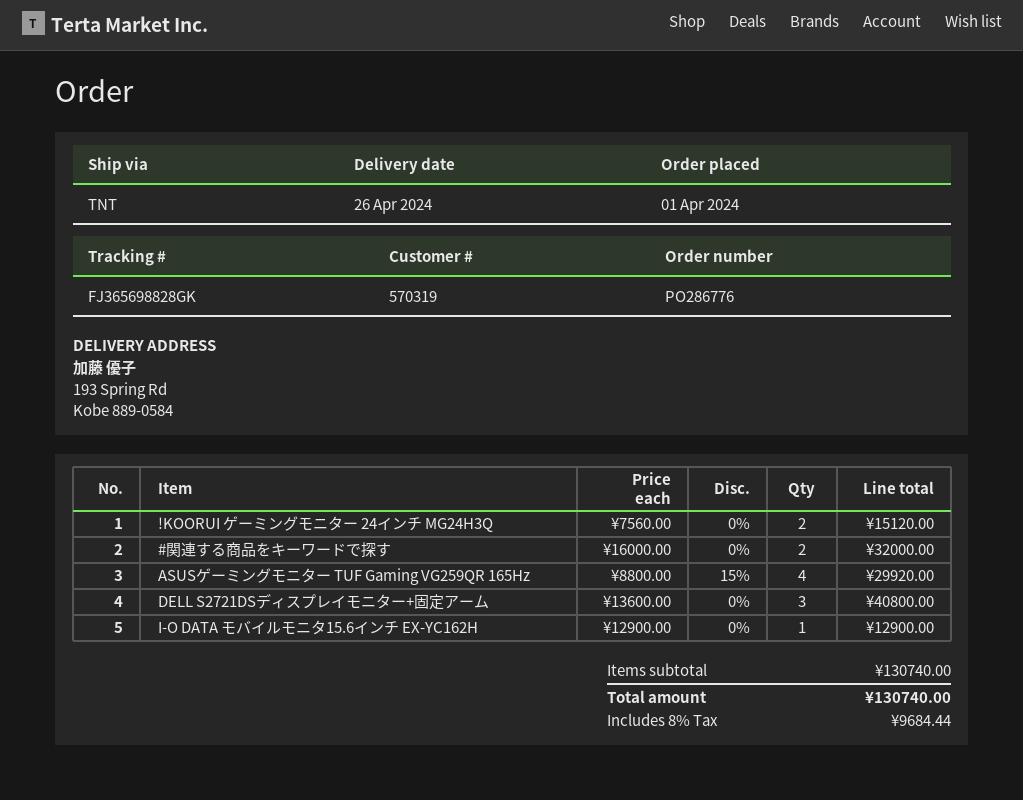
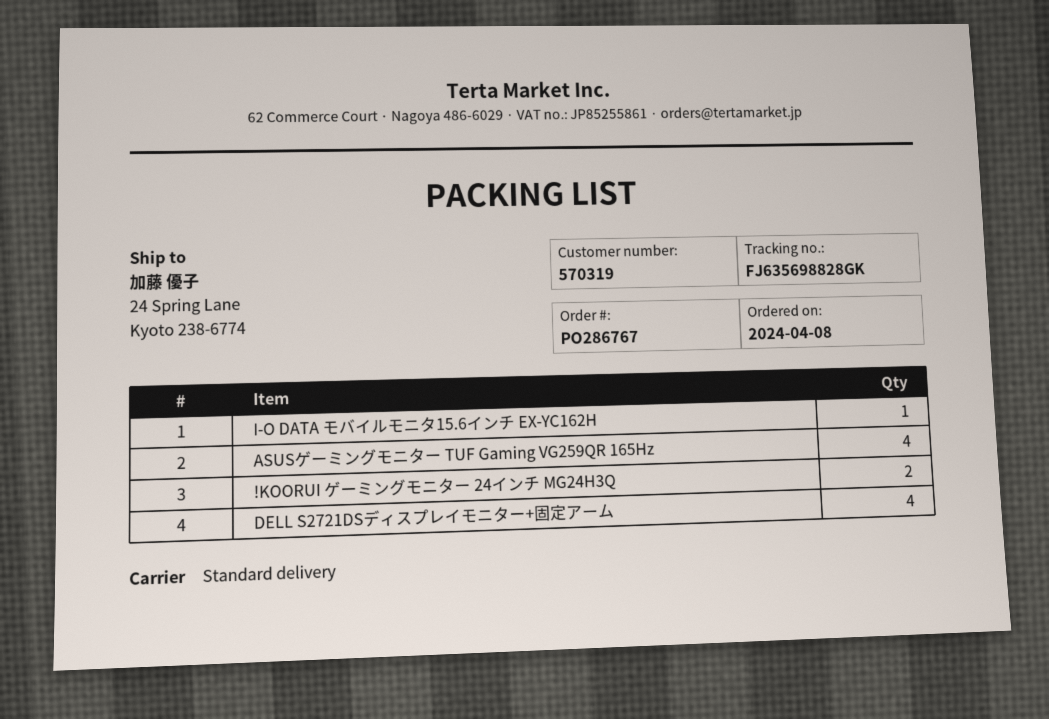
order number: PO286776 -> PO286767
order date: 2024-04-01 -> 2024-04-08
shipping method: TNT -> standard
tracking number: FJ365698828GK -> FJ635698828GK
ship to: 193 Spring Rd, Kobe 889-0584 -> 24 Spring Lane, Kyoto 238-6774
#関連する商品をキーワードで探す: 2 -> none
DELL S2721DSディスプレイモニター+固定アーム: 3 -> 4

